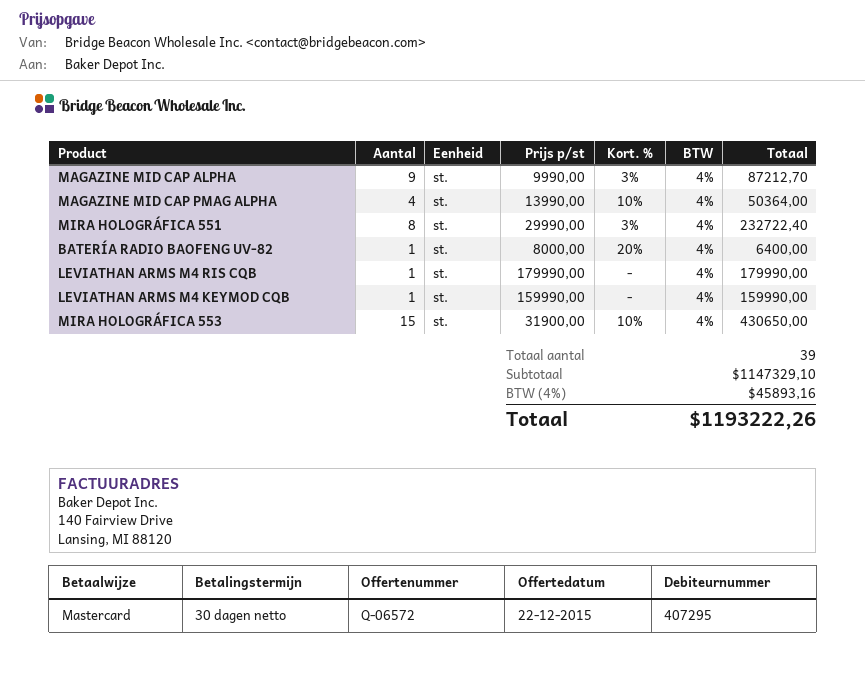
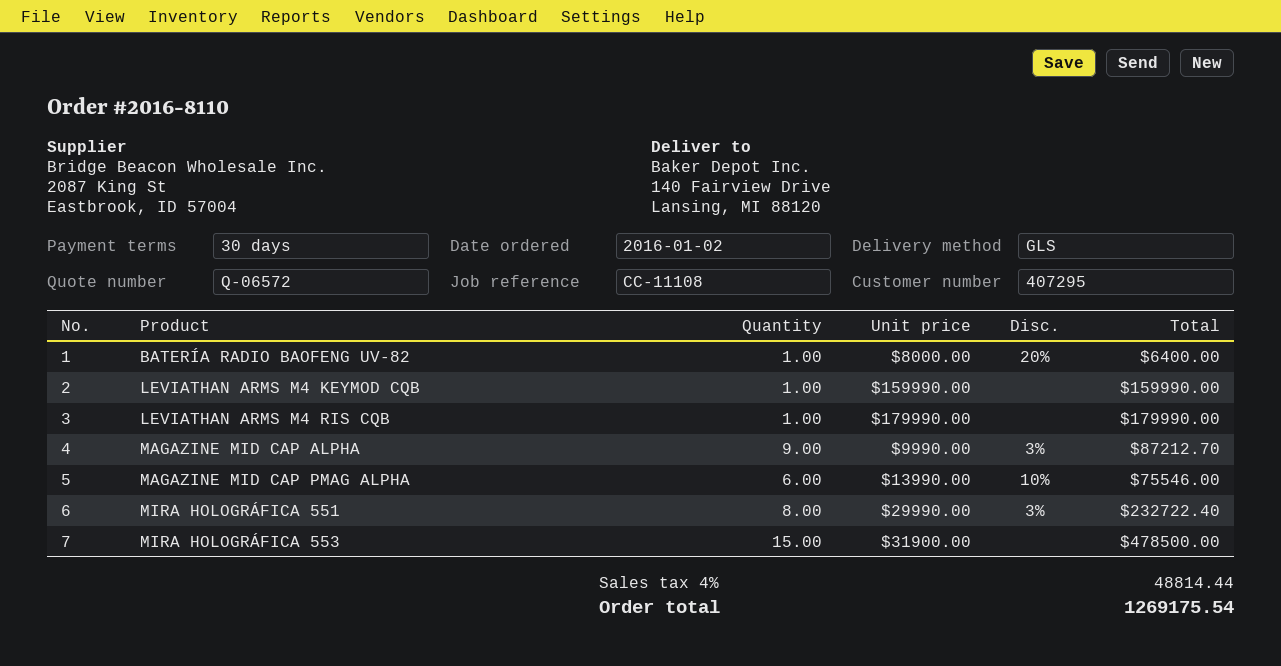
MAGAZINE MID CAP PMAG ALPHA: 4 x 13990.00 - 10% = 50364.00 -> 6 x 13990.00 - 10% = 75546.00
MIRA HOLOGRÁFICA 553: 15 x 31900.00 - 10% = 430650.00 -> 15 x 31900.00 = 478500.00
tax: 4% = 45893.16 -> 4% = 48814.44
total: 1193222.26 -> 1269175.54

